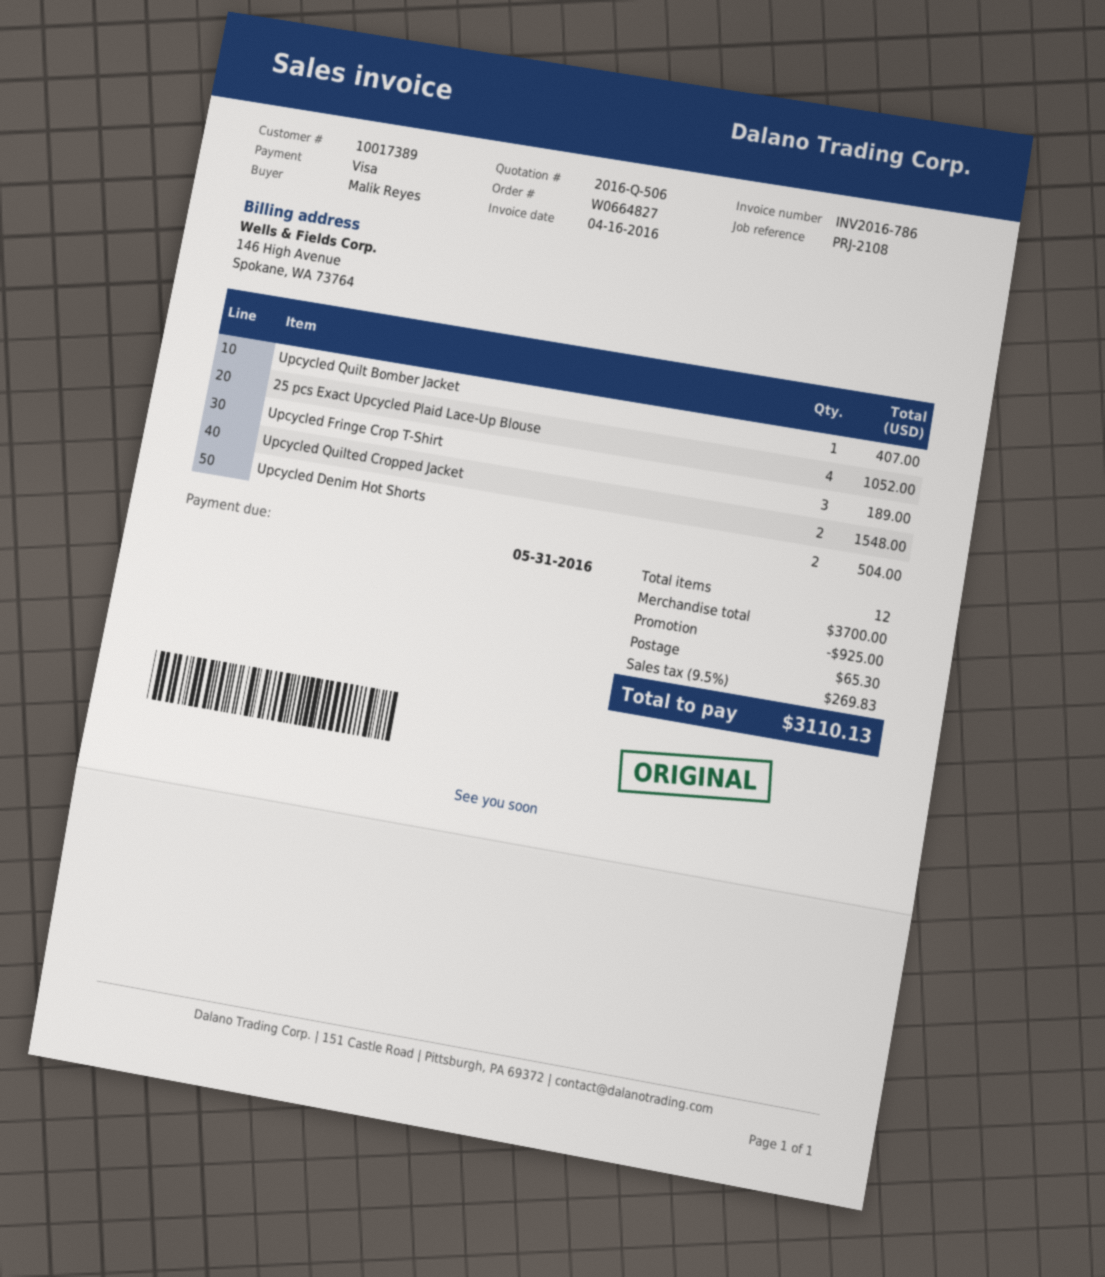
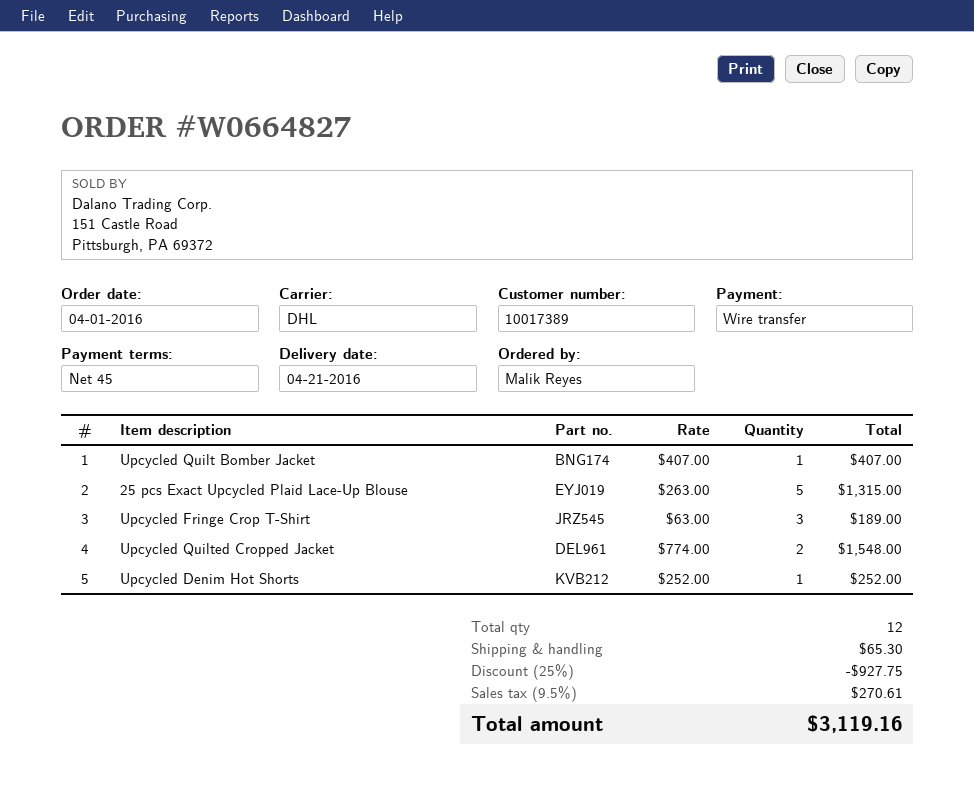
payment method: Visa -> bank transfer
25 pcs Exact Upcycled Plaid Lace-Up Blouse: 4 for 1052.00 -> 5 for 1315.00
Upcycled Denim Hot Shorts: 2 for 504.00 -> 1 for 252.00
discount: 925.00 -> 927.75
tax: 9.5% = 269.83 -> 9.5% = 270.61
total: 3110.13 -> 3119.16

